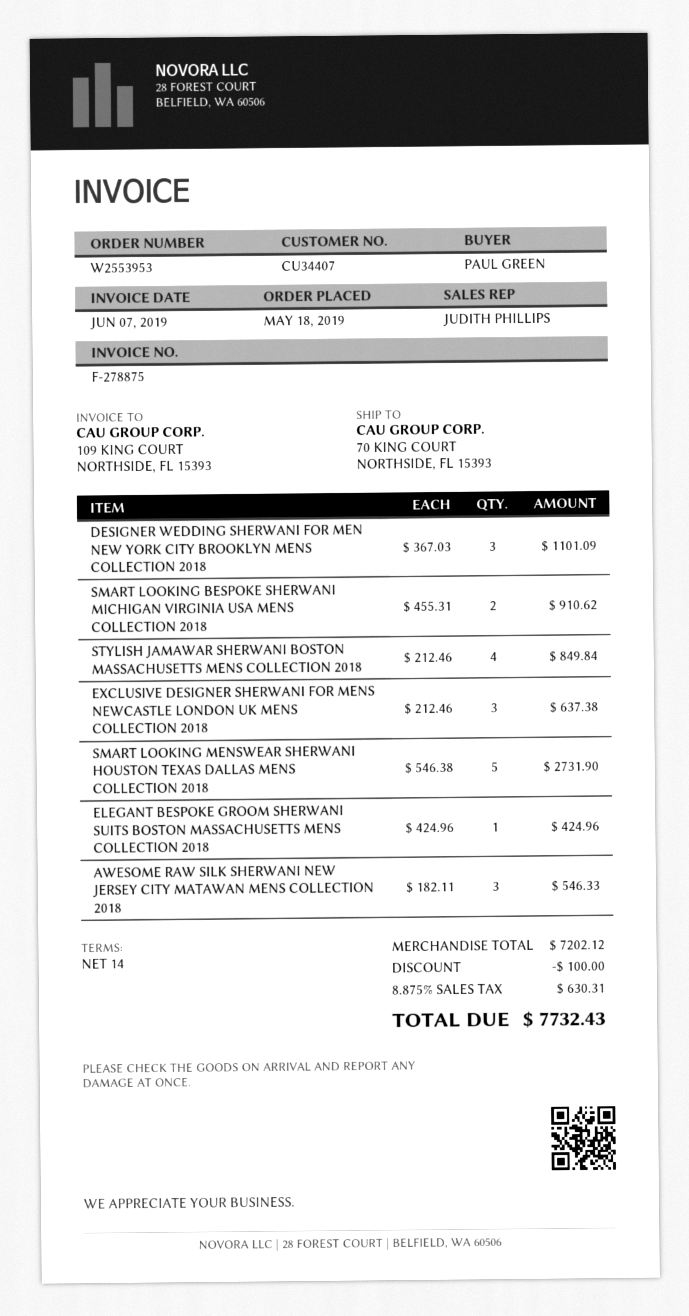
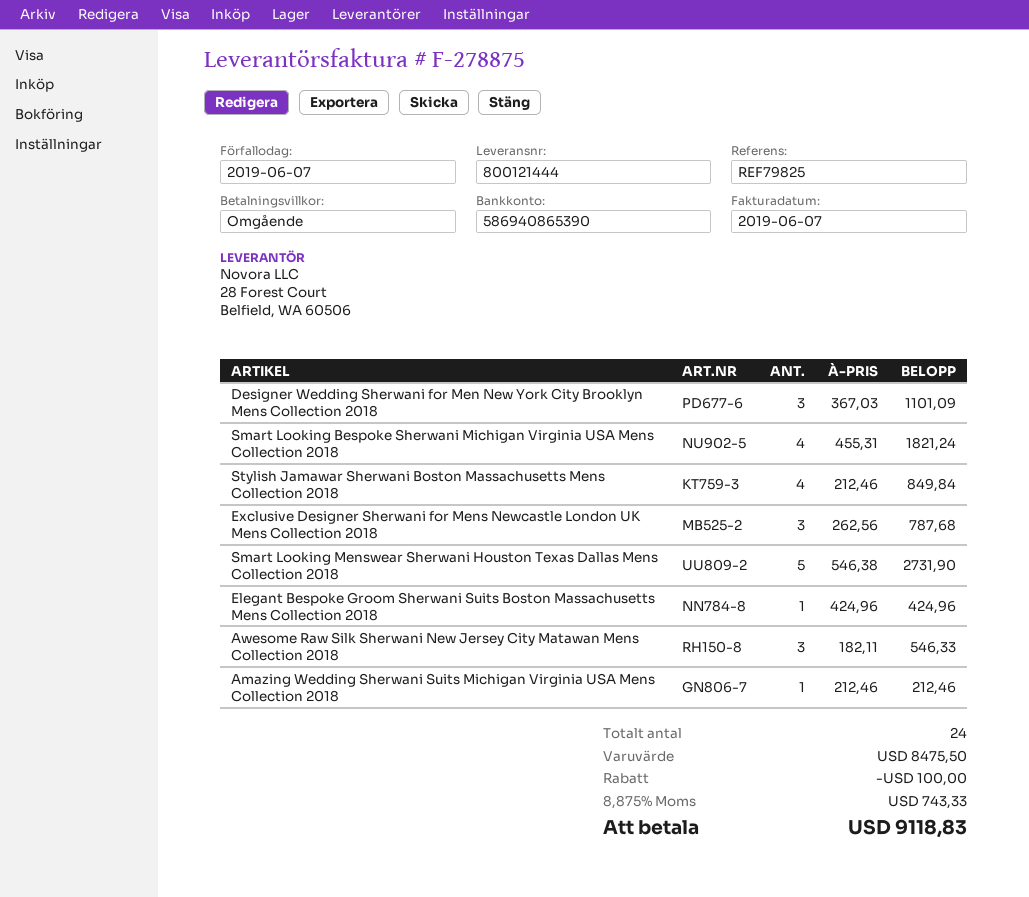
payment terms: 14 days -> on receipt
SMART LOOKING BESPOKE SHERWANI MICHIGAN VIRGINIA USA MENS COLLECTION 2018: 2 x 455.31 = 910.62 -> 4 x 455.31 = 1821.24
EXCLUSIVE DESIGNER SHERWANI FOR MENS NEWCASTLE LONDON UK MENS COLLECTION 2018: 3 x 212.46 = 637.38 -> 3 x 262.56 = 787.68
Amazing Wedding Sherwani Suits Michigan Virginia USA Mens Collection 2018: none -> 1 x 212.46 = 212.46
subtotal: 7202.12 -> 8475.50
tax: 8.875% = 630.31 -> 8.875% = 743.33
total: 7732.43 -> 9118.83

